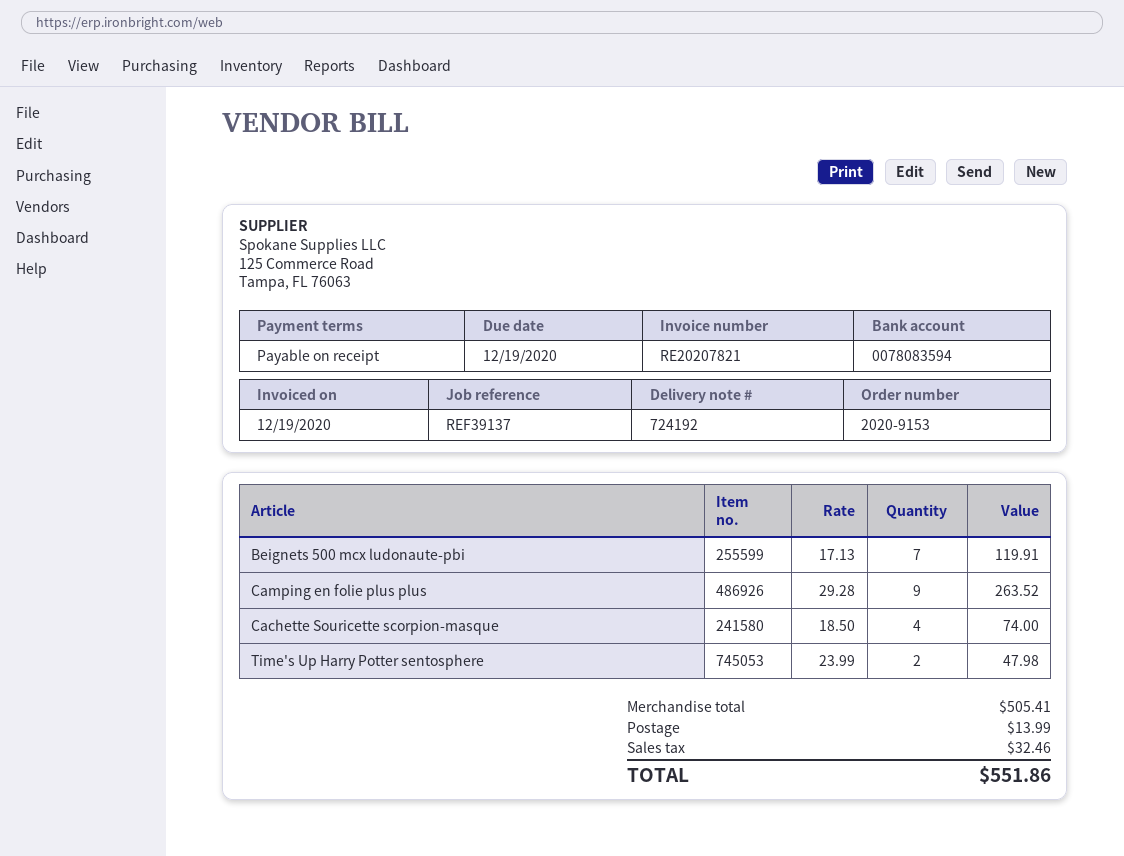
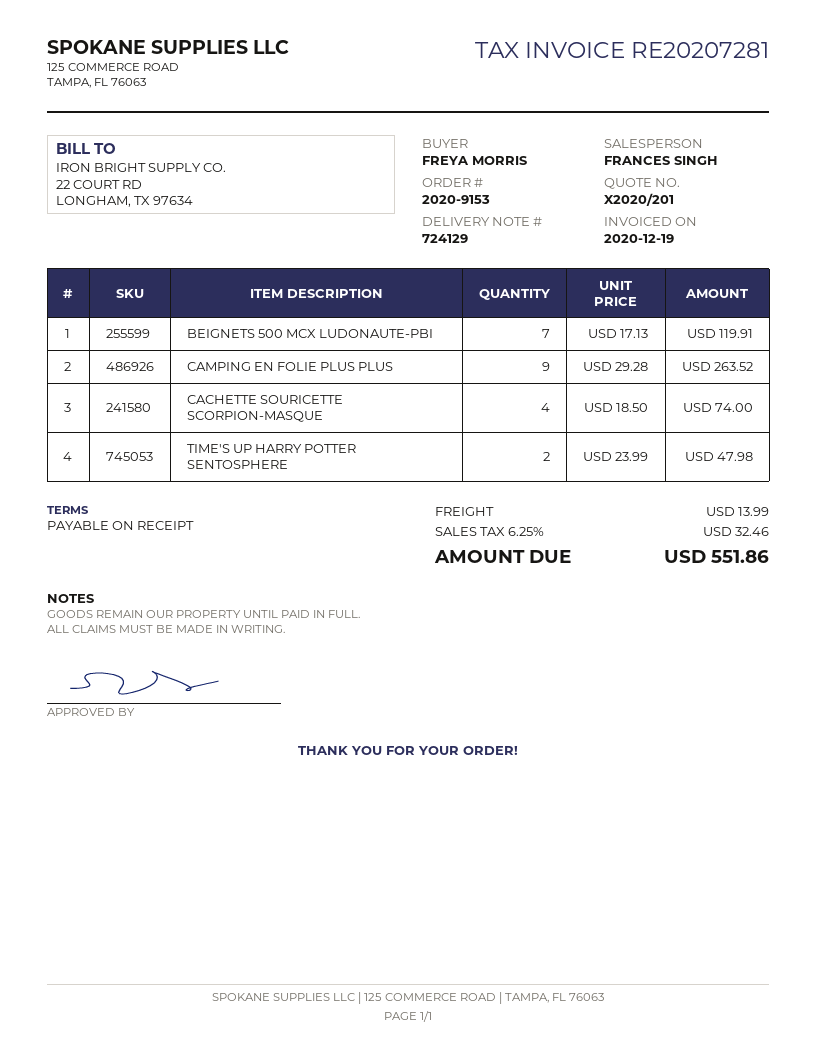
delivery note number: 724192 -> 724129
invoice number: RE20207821 -> RE20207281

